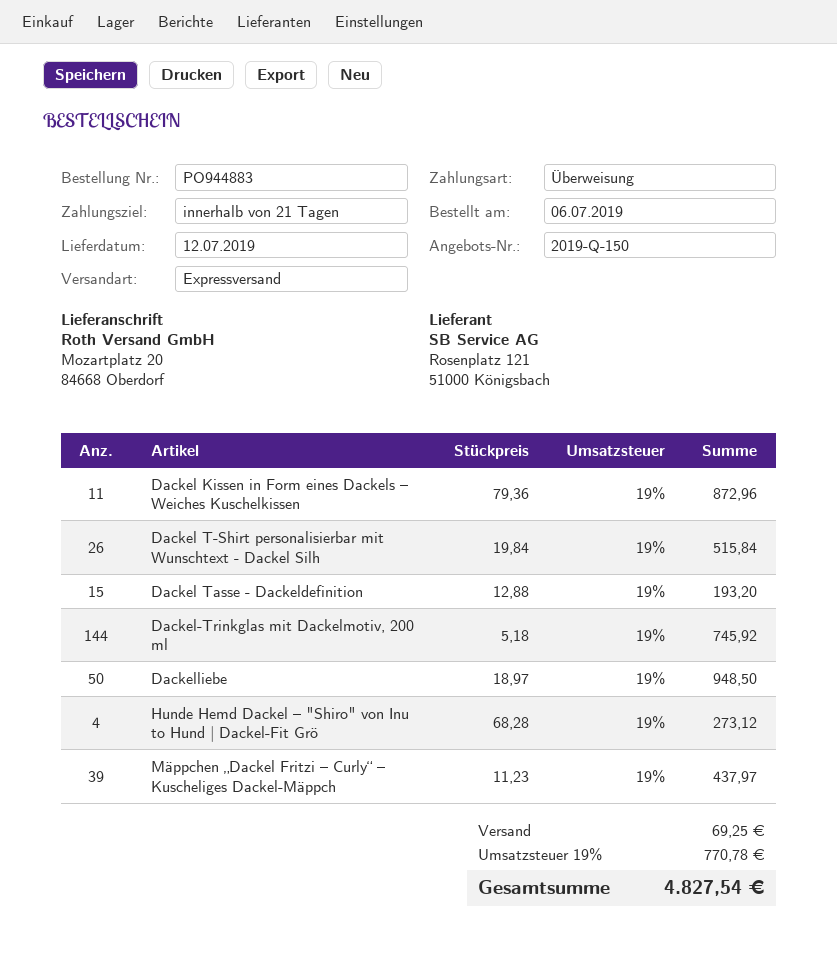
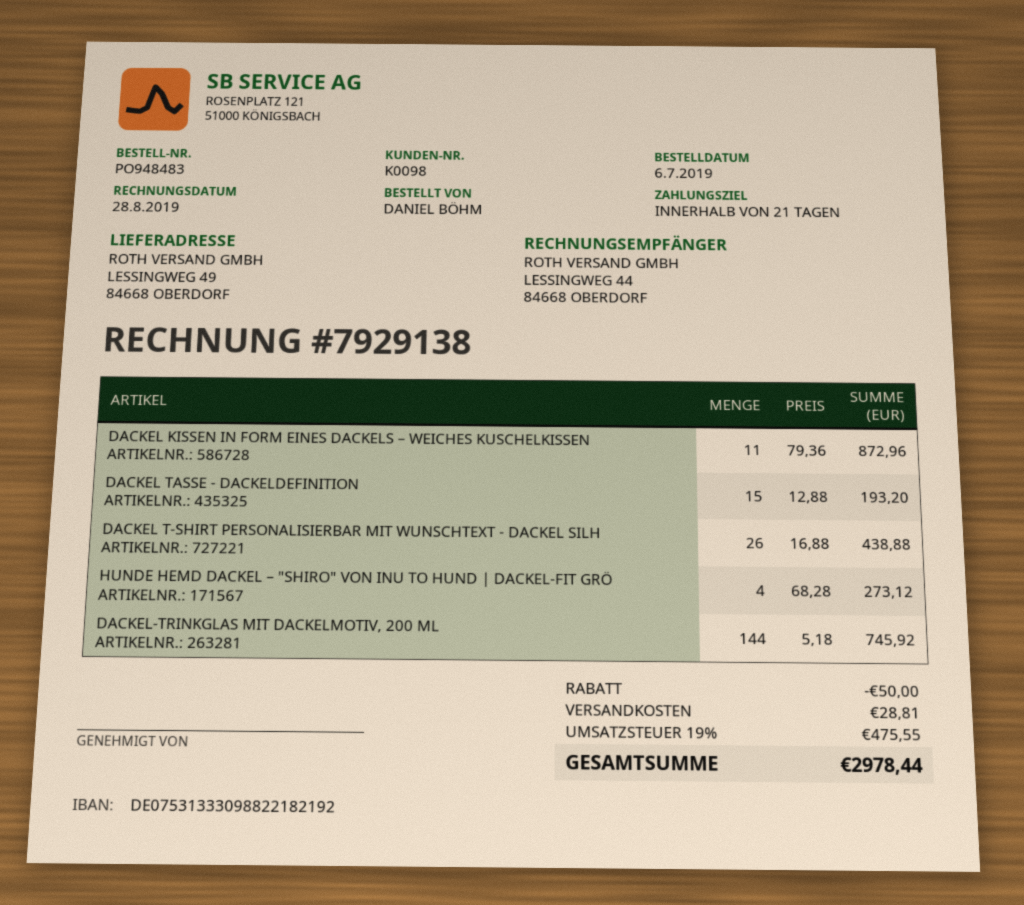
order number: PO944883 -> PO948483
ship to: Mozartplatz 20, 84668 Oberdorf -> LESSINGWEG 49, 84668 OBERDORF
Dackel T-Shirt personalisierbar mit Wunschtext - Dackel Silh: 26 x 19.84 = 515.84 -> 26 x 16.88 = 438.88
Dackelliebe: 50 x 18.97 = 948.50 -> none
Mäppchen „Dackel Fritzi – Curly“ – Kuscheliges Dackel-Mäppch: 39 x 11.23 = 437.97 -> none
discount: none -> 50.00
shipping: 69.25 -> 28.81
tax: 19% = 770.78 -> 19% = 475.55
total: 4827.54 -> 2978.44

